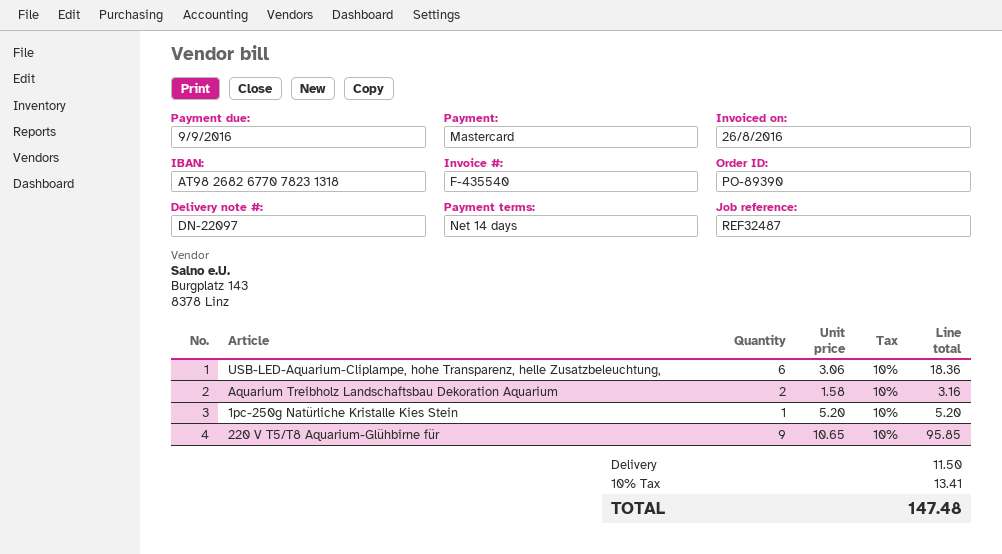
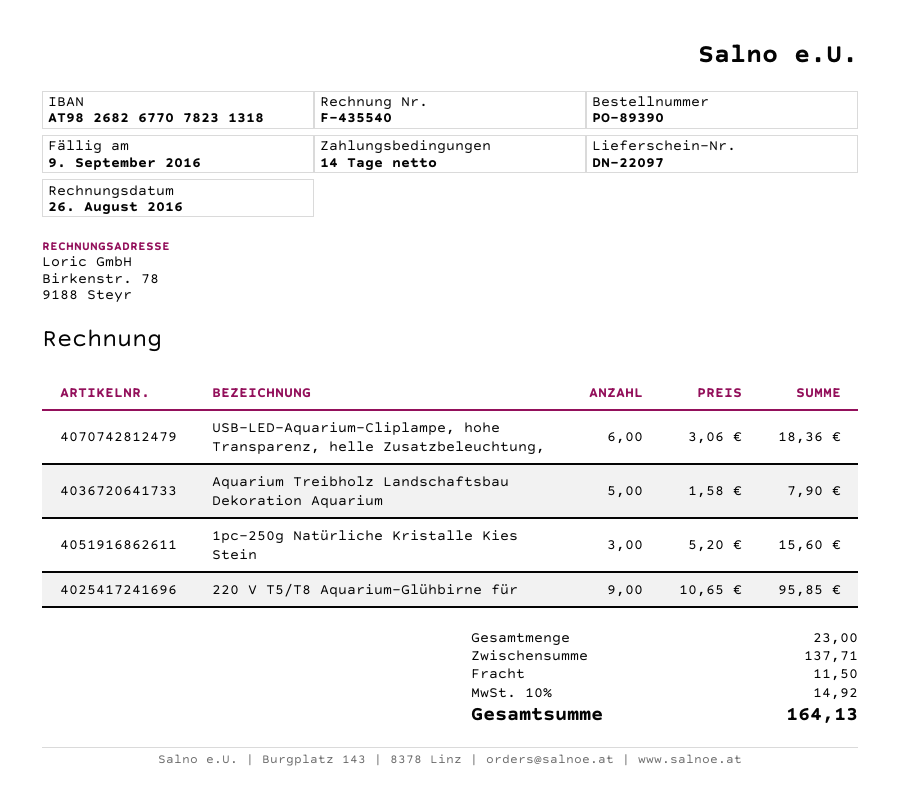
Aquarium Treibholz Landschaftsbau Dekoration Aquarium: 2 x 1.58 = 3.16 -> 5 x 1.58 = 7.90
1pc-250g Natürliche Kristalle Kies Stein: 1 x 5.20 = 5.20 -> 3 x 5.20 = 15.60
tax: 10% = 13.41 -> 10% = 14.92
total: 147.48 -> 164.13

